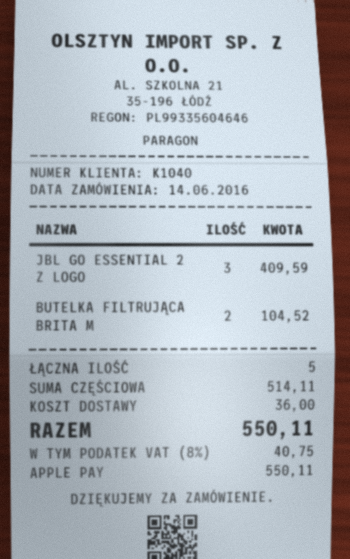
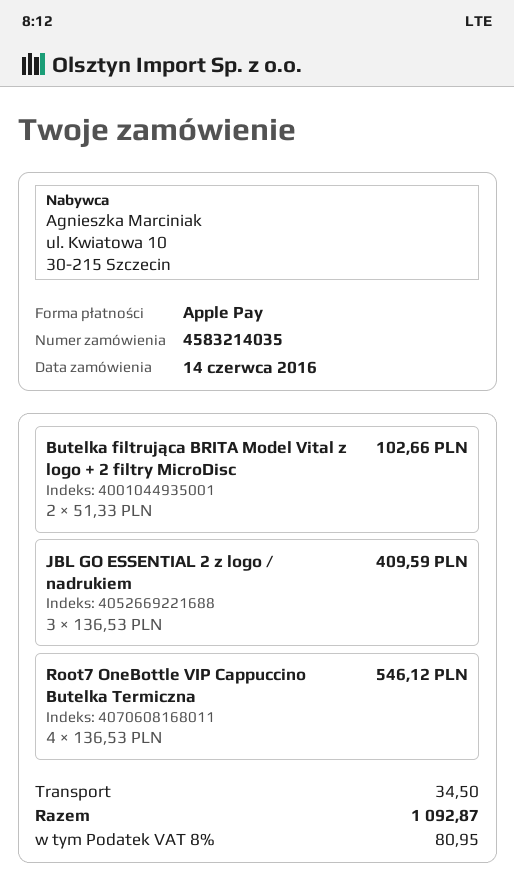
BUTELKA FILTRUJĄCA BRITA M: 2 for 104.52 -> 2 for 102.66
Root7 OneBottle VIP Cappuccino Butelka Termiczna: none -> 4 for 546.12
shipping: 36.00 -> 34.50
tax: 8% = 40.75 -> 8% = 80.95
total: 550.11 -> 1092.87

